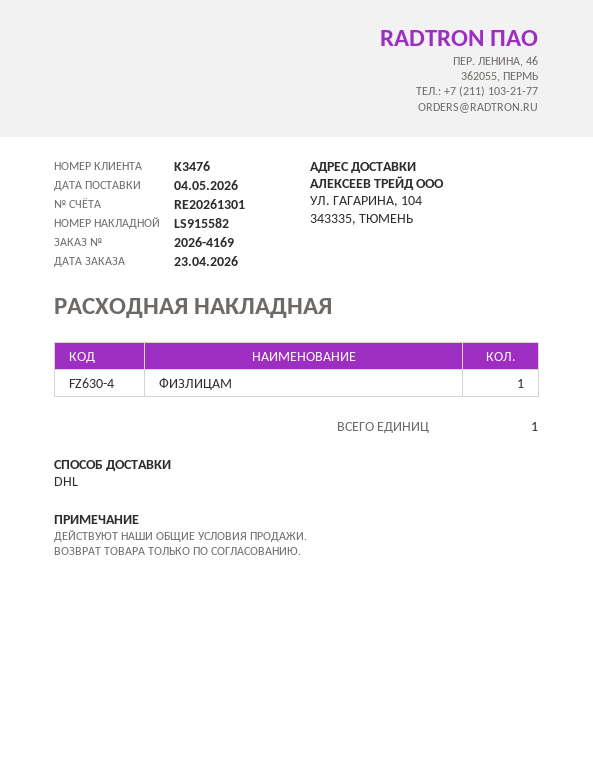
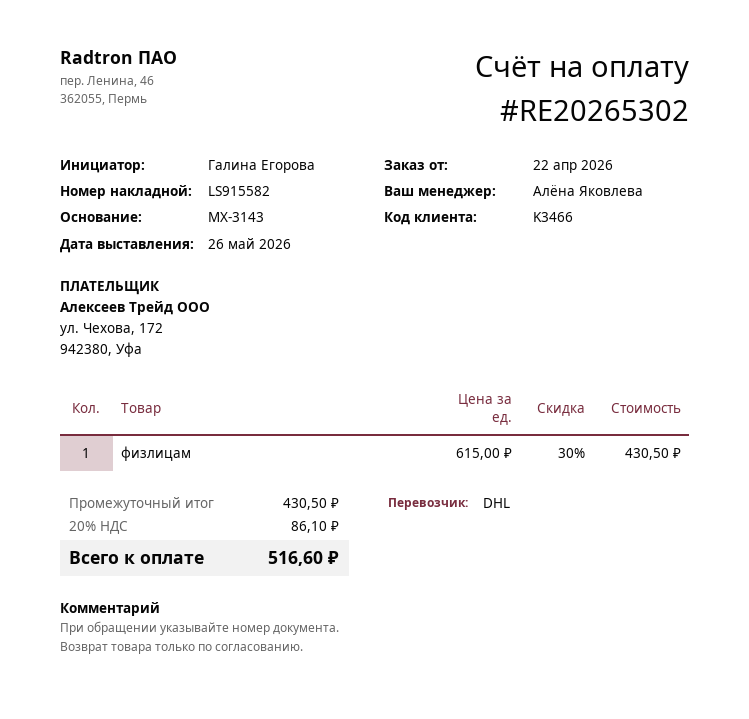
order date: 2026-04-23 -> 2026-04-22
invoice number: RE20261301 -> RE20265302
customer number: K3476 -> K3466

